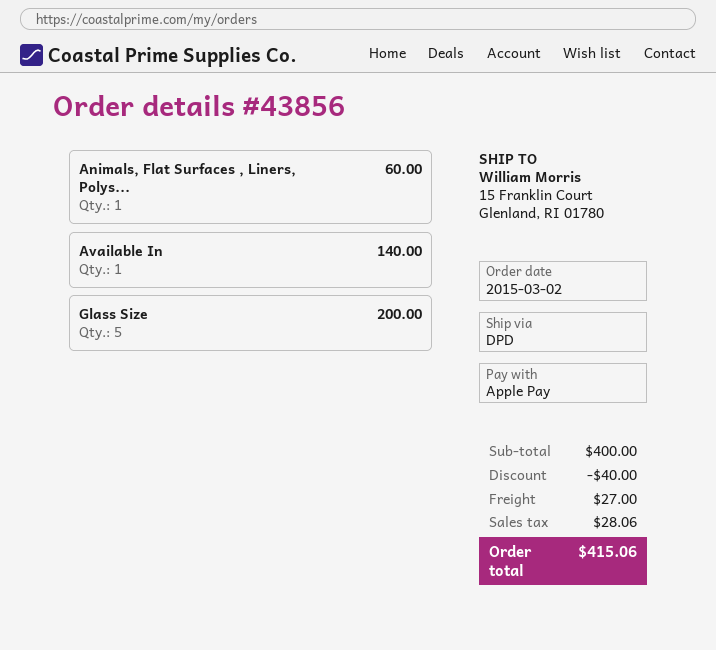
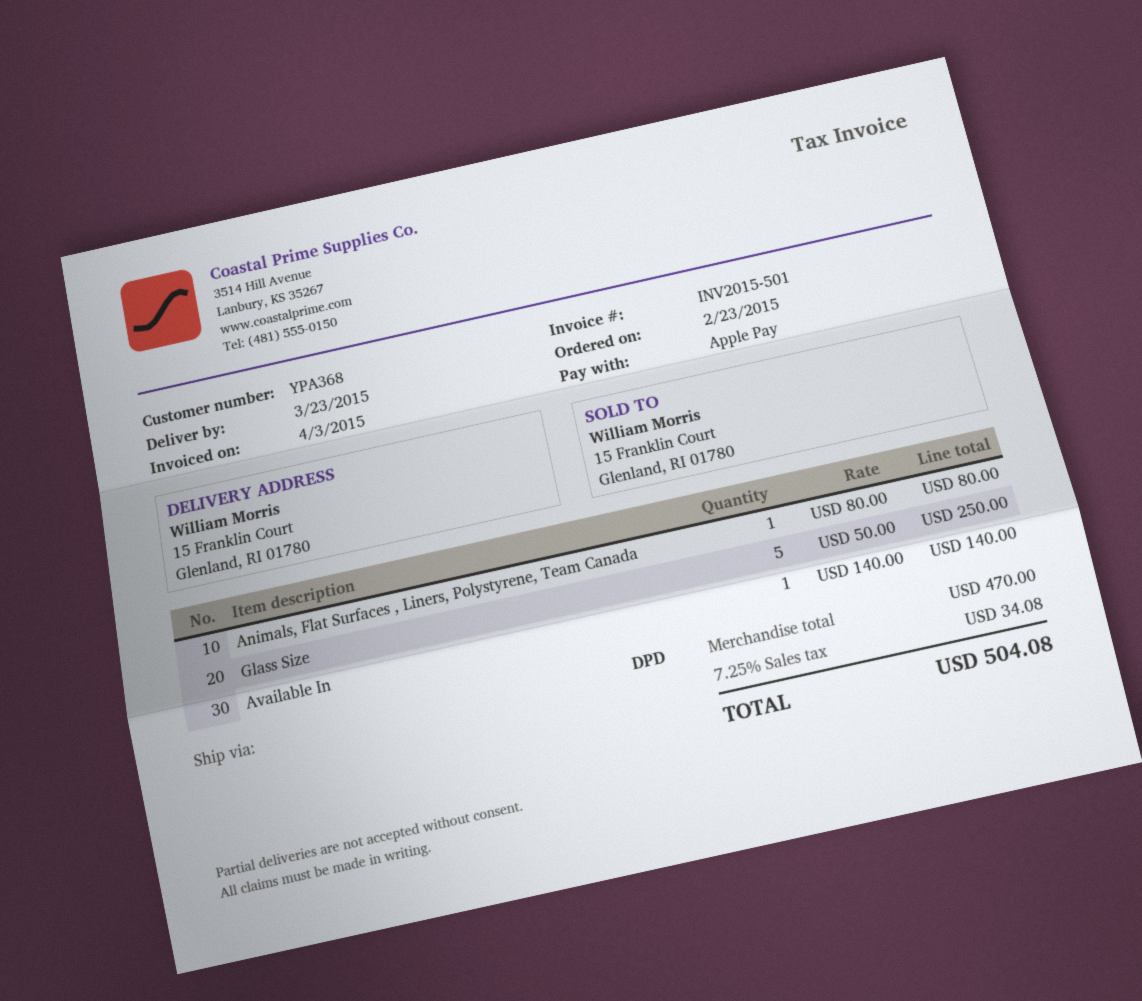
order date: 2015-03-02 -> 2015-02-23
Animals, Flat Surfaces , Liners, Polys...: 1 for 60.00 -> 1 for 80.00
Glass Size: 5 for 200.00 -> 5 for 250.00
subtotal: 400.00 -> 470.00
discount: 40.00 -> none
shipping: 27.00 -> none
tax: 28.06 -> 34.08
total: 415.06 -> 504.08

